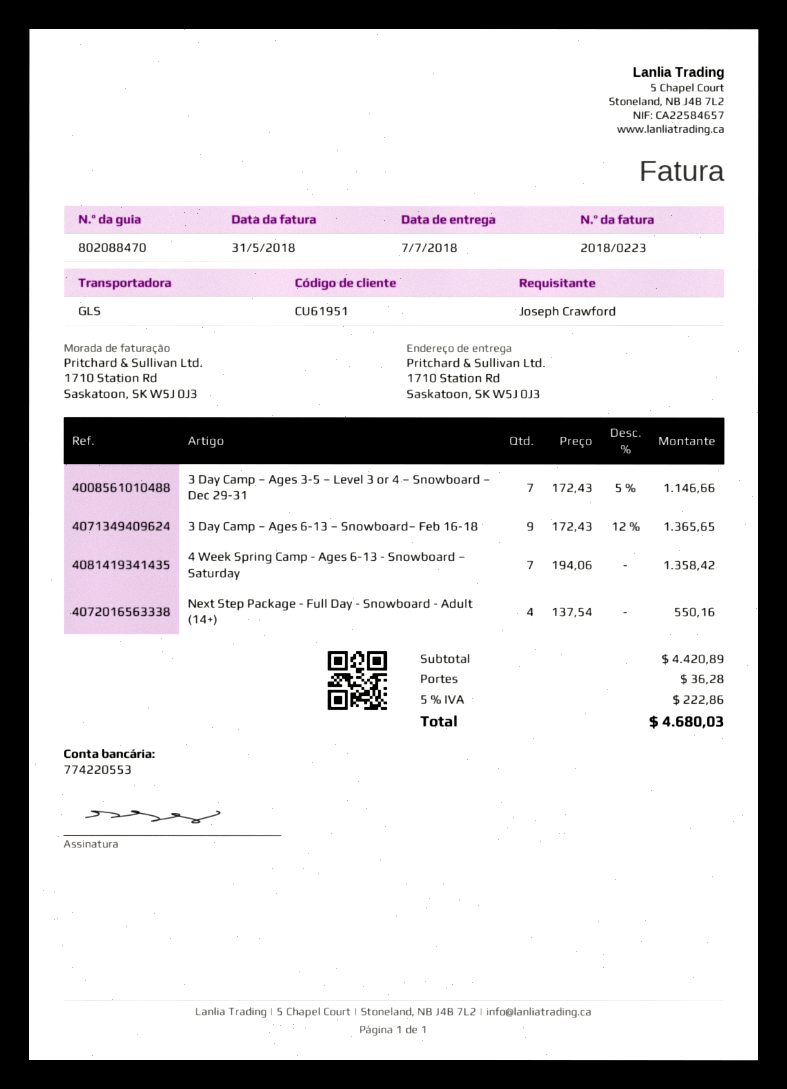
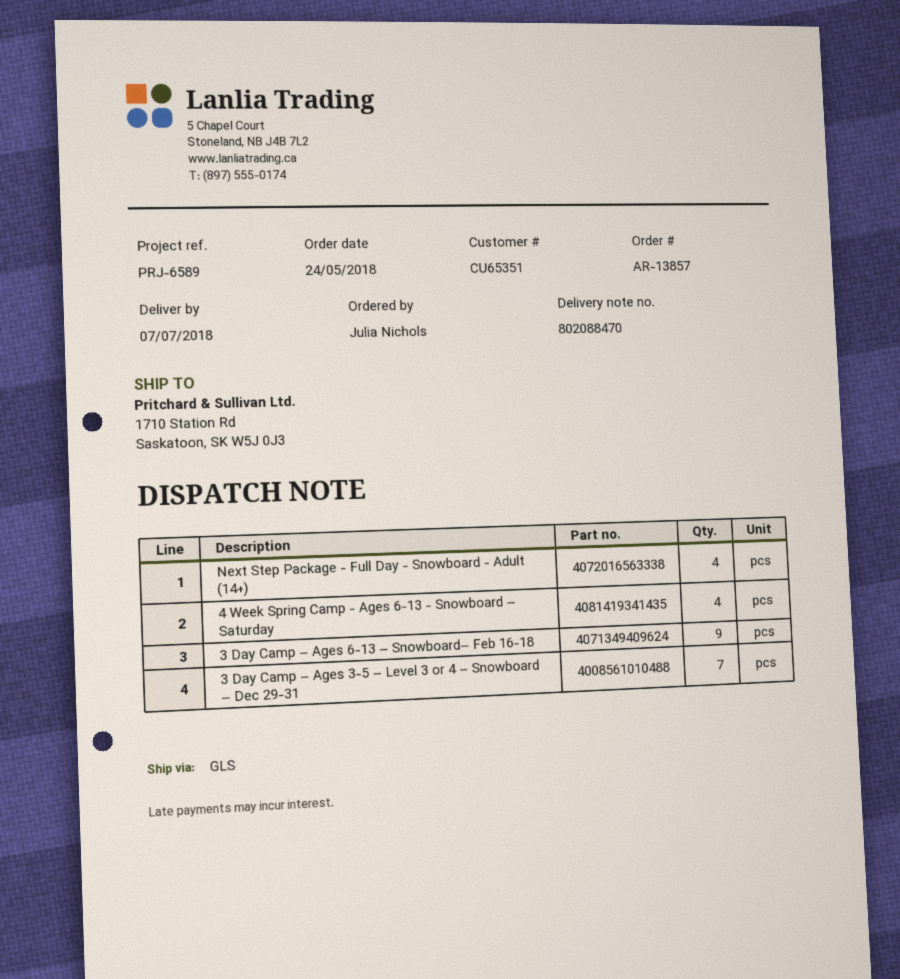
customer number: CU61951 -> CU65351
ordered by: Joseph Crawford -> Julia Nichols
4 Week Spring Camp - Ages 6-13 - Snowboard – Saturday: 7 -> 4

